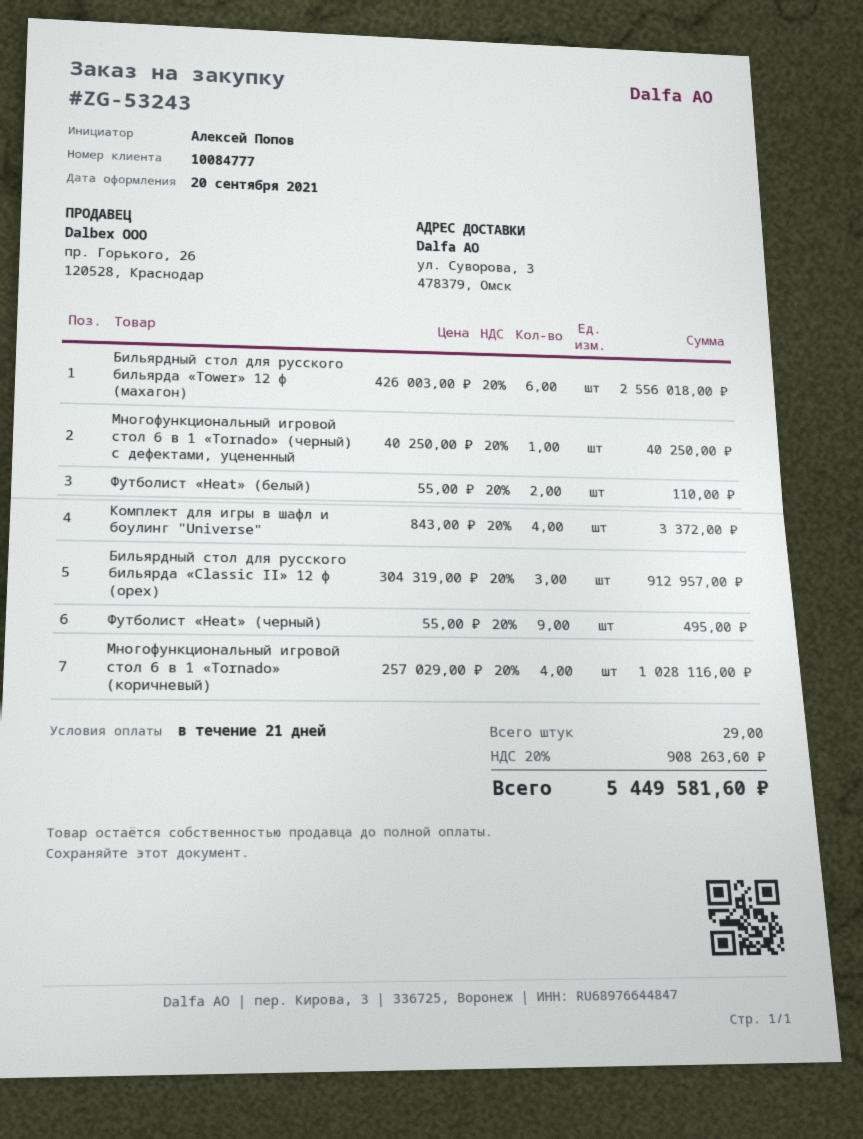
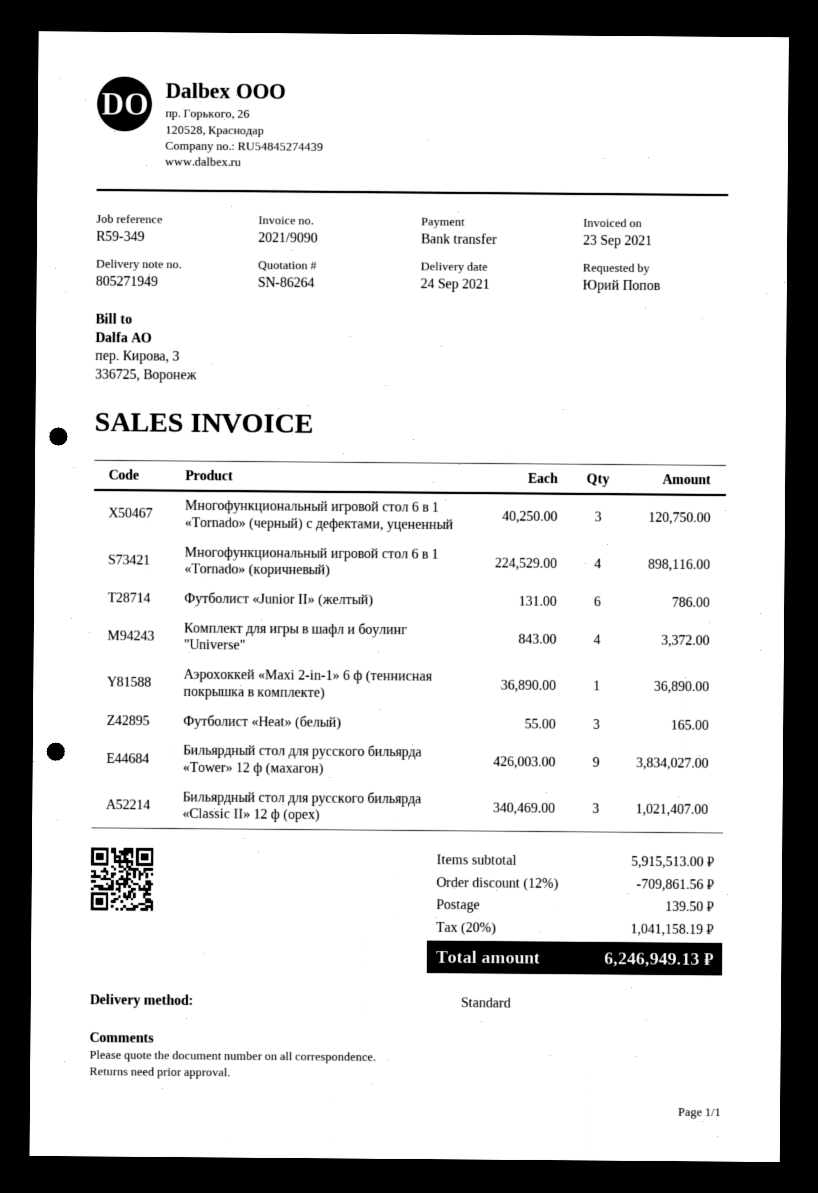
ordered by: Алексей Попов -> Юрий Попов
Бильярдный стол для русского бильярда «Tower» 12 ф (махагон): 6 x 426003.00 = 2556018.00 -> 9 x 426003.00 = 3834027.00
Многофункциональный игровой стол 6 в 1 «Tornado» (черный) с дефектами, уцененный: 1 x 40250.00 = 40250.00 -> 3 x 40250.00 = 120750.00
Футболист «Heat» (белый): 2 x 55.00 = 110.00 -> 3 x 55.00 = 165.00
Бильярдный стол для русского бильярда «Classic II» 12 ф (орех): 3 x 304319.00 = 912957.00 -> 3 x 340469.00 = 1021407.00
Футболист «Heat» (черный): 9 x 55.00 = 495.00 -> none
Многофункциональный игровой стол 6 в 1 «Tornado» (коричневый): 4 x 257029.00 = 1028116.00 -> 4 x 224529.00 = 898116.00
Футболист «Junior II» (желтый): none -> 6 x 131.00 = 786.00
Аэрохоккей «Maxi 2-in-1» 6 ф (теннисная покрышка в комплекте): none -> 1 x 36890.00 = 36890.00
discount: none -> 12% = 709861.56
shipping: none -> 139.50
tax: 20% = 908263.60 -> 20% = 1041158.19
total: 5449581.60 -> 6246949.13

